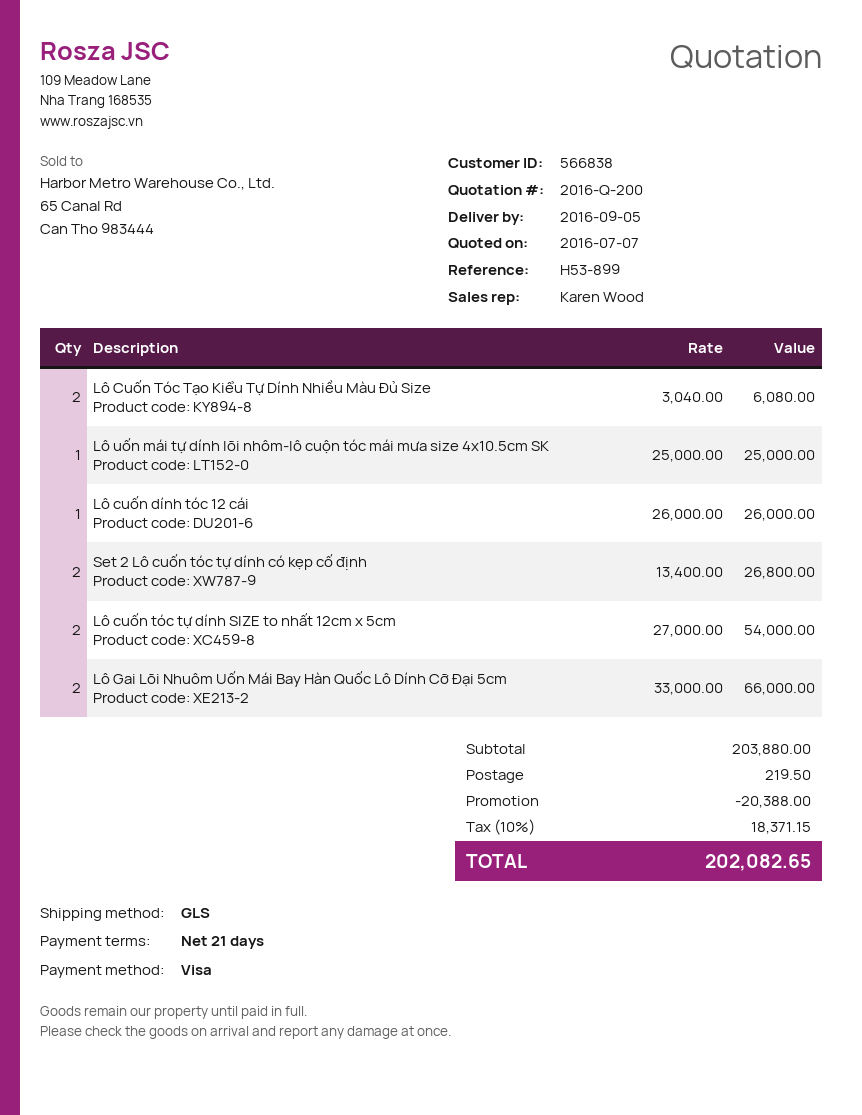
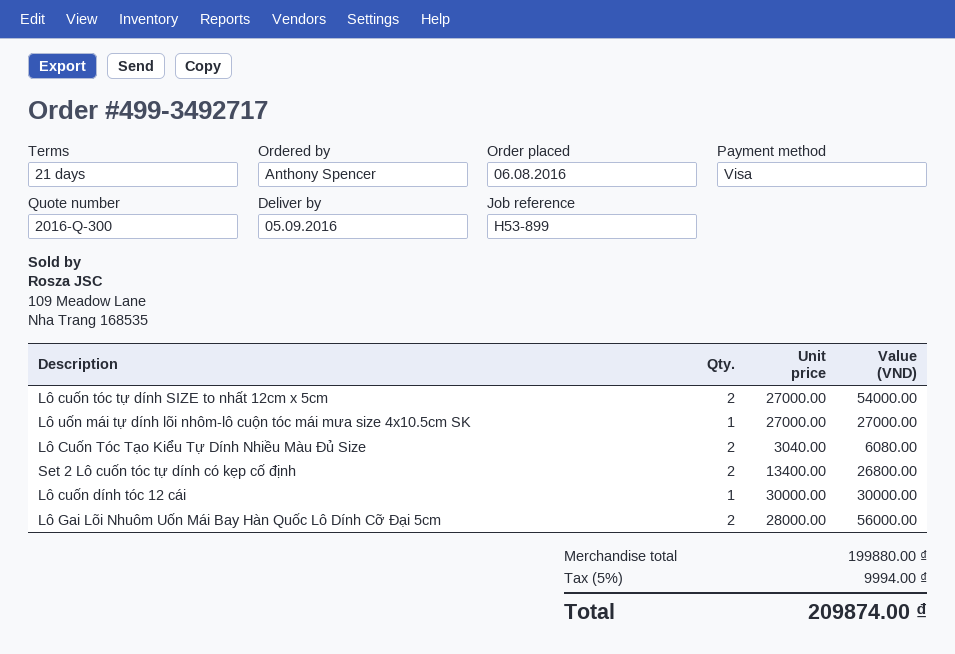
quote number: 2016-Q-200 -> 2016-Q-300
Lô uốn mái tự dính lõi nhôm-lô cuộn tóc mái mưa size 4x10.5cm SK: 1 x 25000.00 = 25000.00 -> 1 x 27000.00 = 27000.00
Lô cuốn dính tóc 12 cái: 1 x 26000.00 = 26000.00 -> 1 x 30000.00 = 30000.00
Lô Gai Lõi Nhuôm Uốn Mái Bay Hàn Quốc Lô Dính Cỡ Đại 5cm: 2 x 33000.00 = 66000.00 -> 2 x 28000.00 = 56000.00
subtotal: 203880.00 -> 199880.00
discount: 20388.00 -> none
shipping: 219.50 -> none
tax: 10% = 18371.15 -> 5% = 9994.00
total: 202082.65 -> 209874.00

